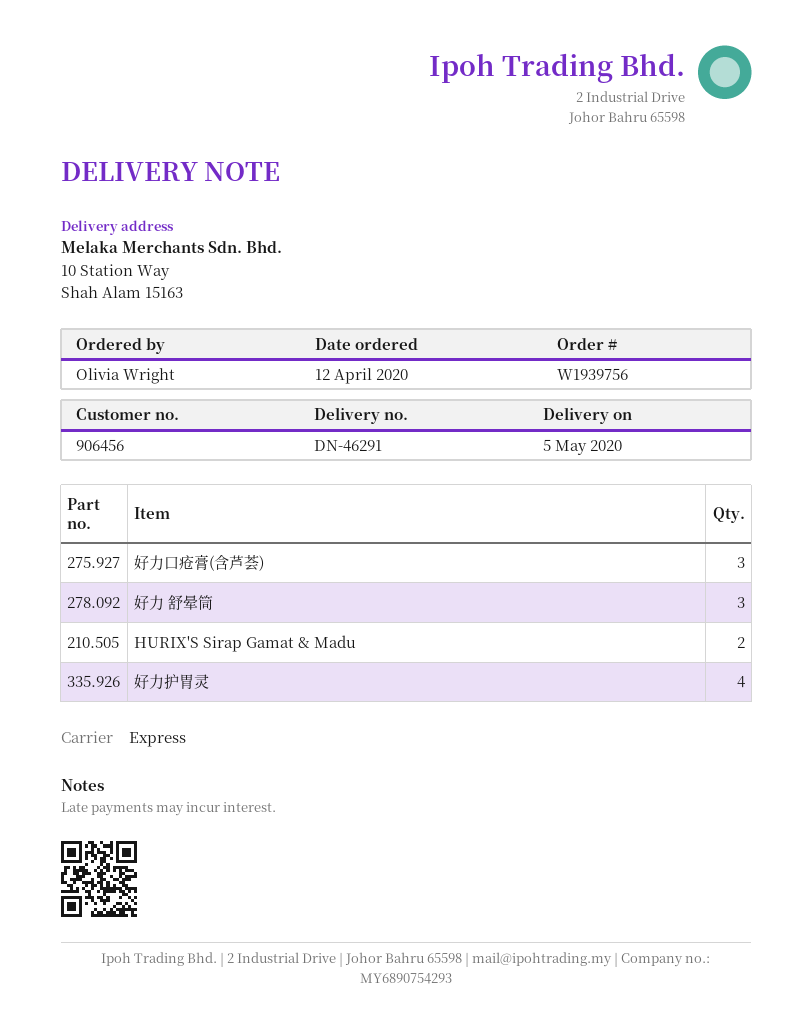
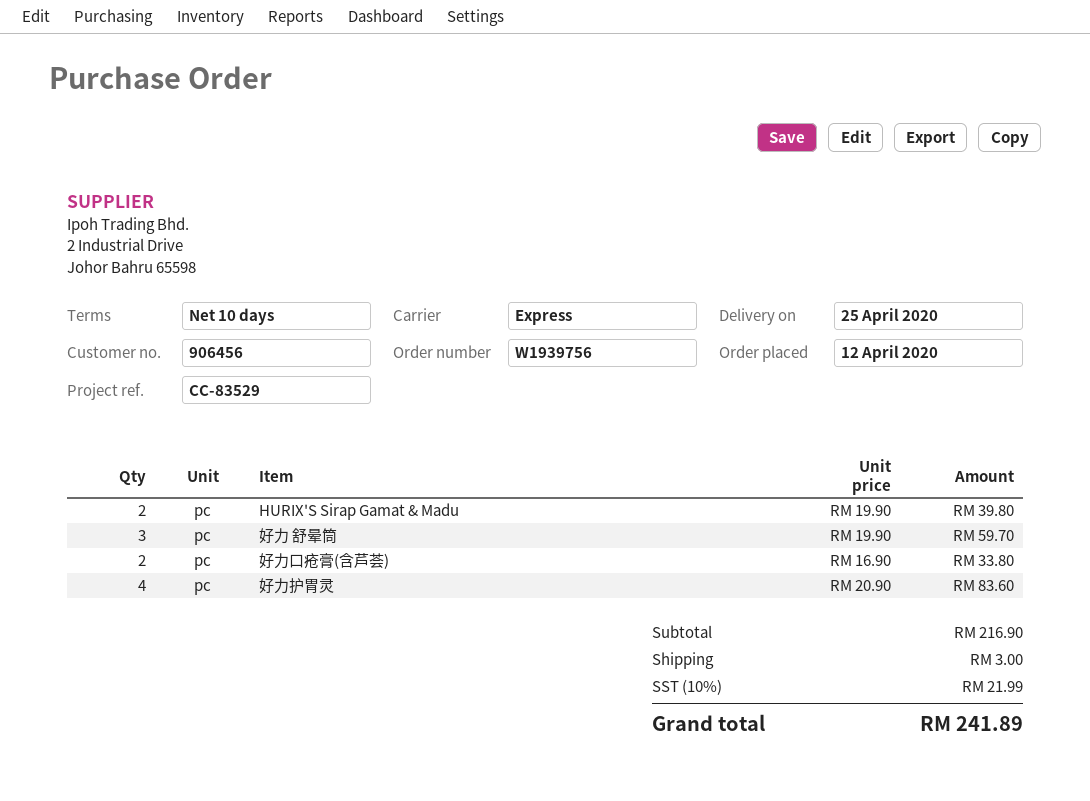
delivery date: 2020-05-05 -> 2020-04-25
好力口疮膏(含芦荟): 3 -> 2

